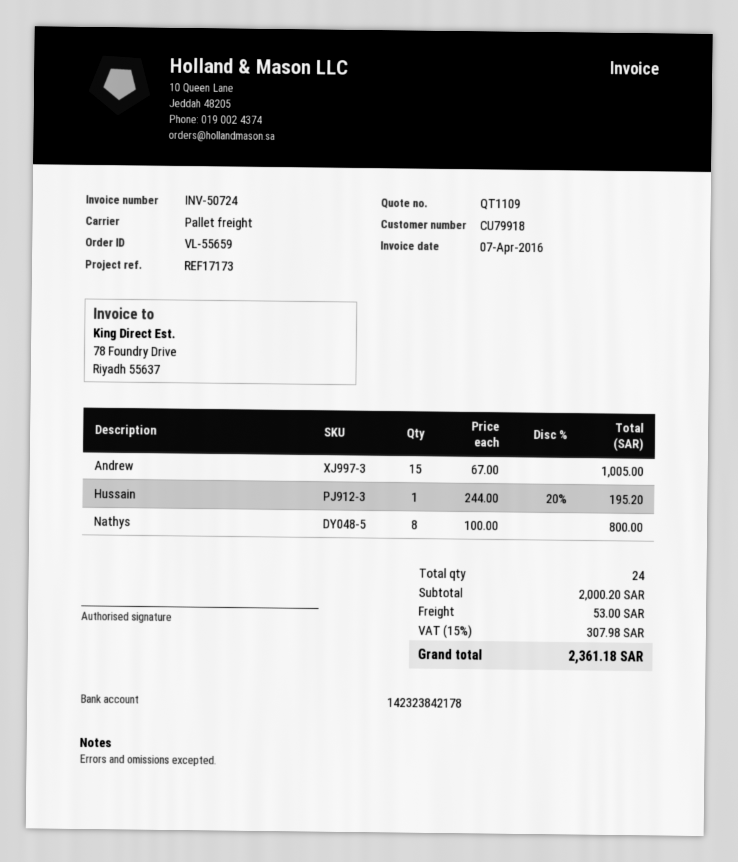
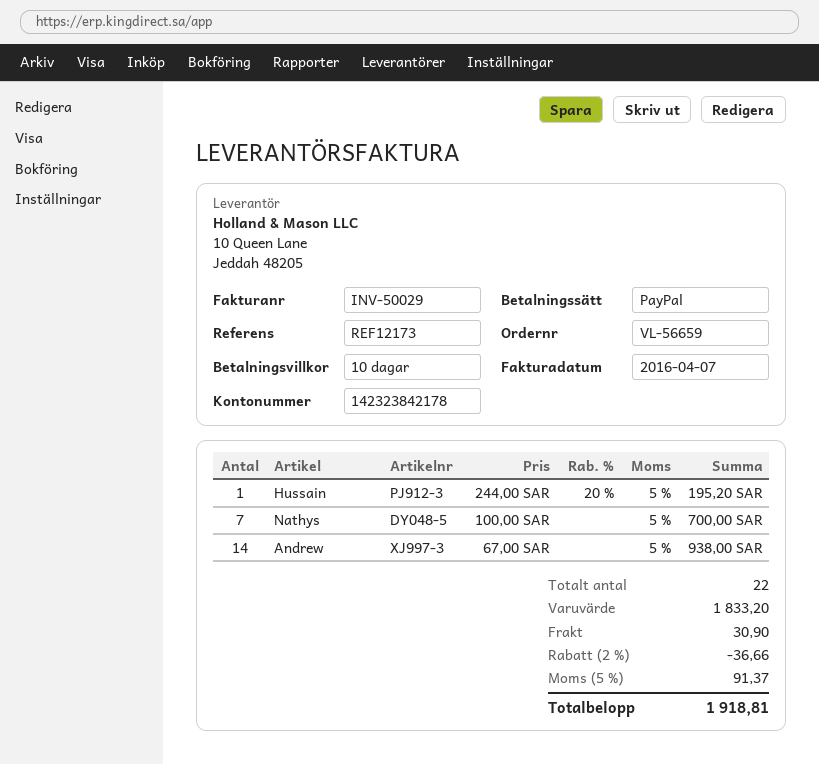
order number: VL-55659 -> VL-56659
invoice number: INV-50724 -> INV-50029
reference: REF17173 -> REF12173
Andrew: 15 x 67.00 = 1005.00 -> 14 x 67.00 = 938.00
Nathys: 8 x 100.00 = 800.00 -> 7 x 100.00 = 700.00
total quantity: 24 -> 22
subtotal: 2000.20 -> 1833.20
discount: none -> 2% = 36.66
shipping: 53.00 -> 30.90
tax: 15% = 307.98 -> 5% = 91.37
total: 2361.18 -> 1918.81

